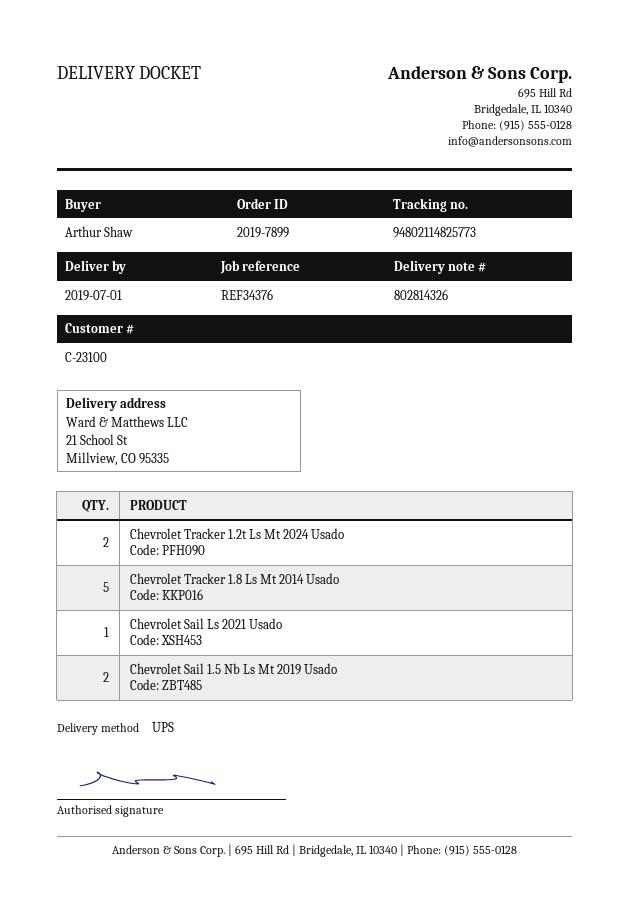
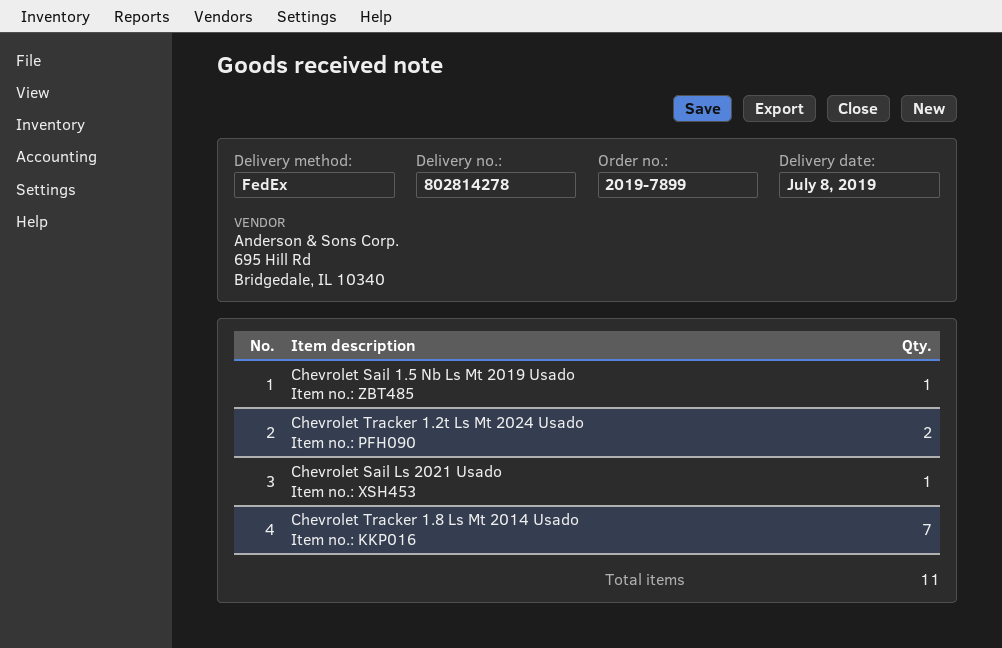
delivery note number: 802814326 -> 802814278
delivery date: 2019-07-01 -> 2019-07-08
shipping method: UPS -> FedEx
Chevrolet Tracker 1.8 Ls Mt 2014 Usado: 5 -> 7
Chevrolet Sail 1.5 Nb Ls Mt 2019 Usado: 2 -> 1

